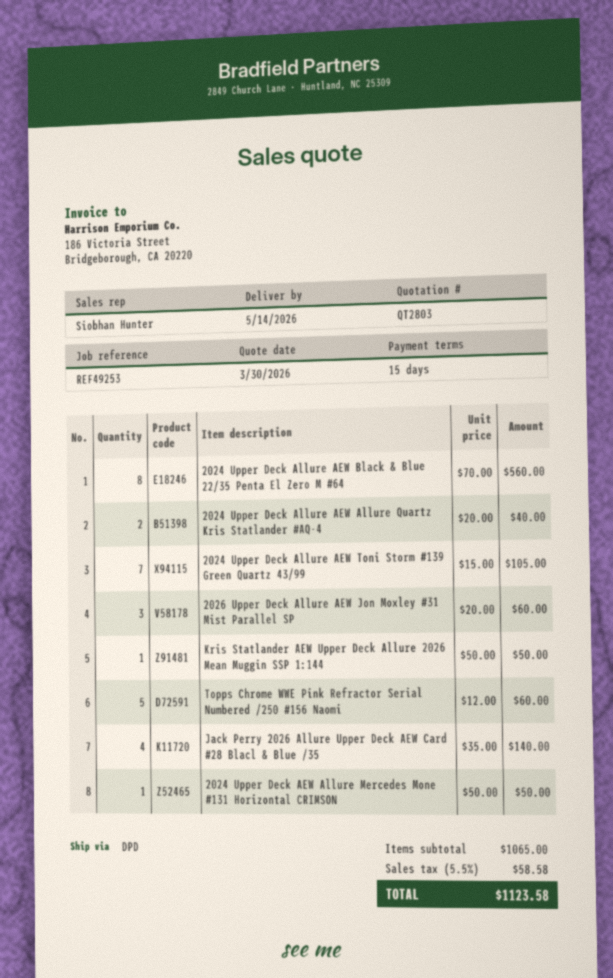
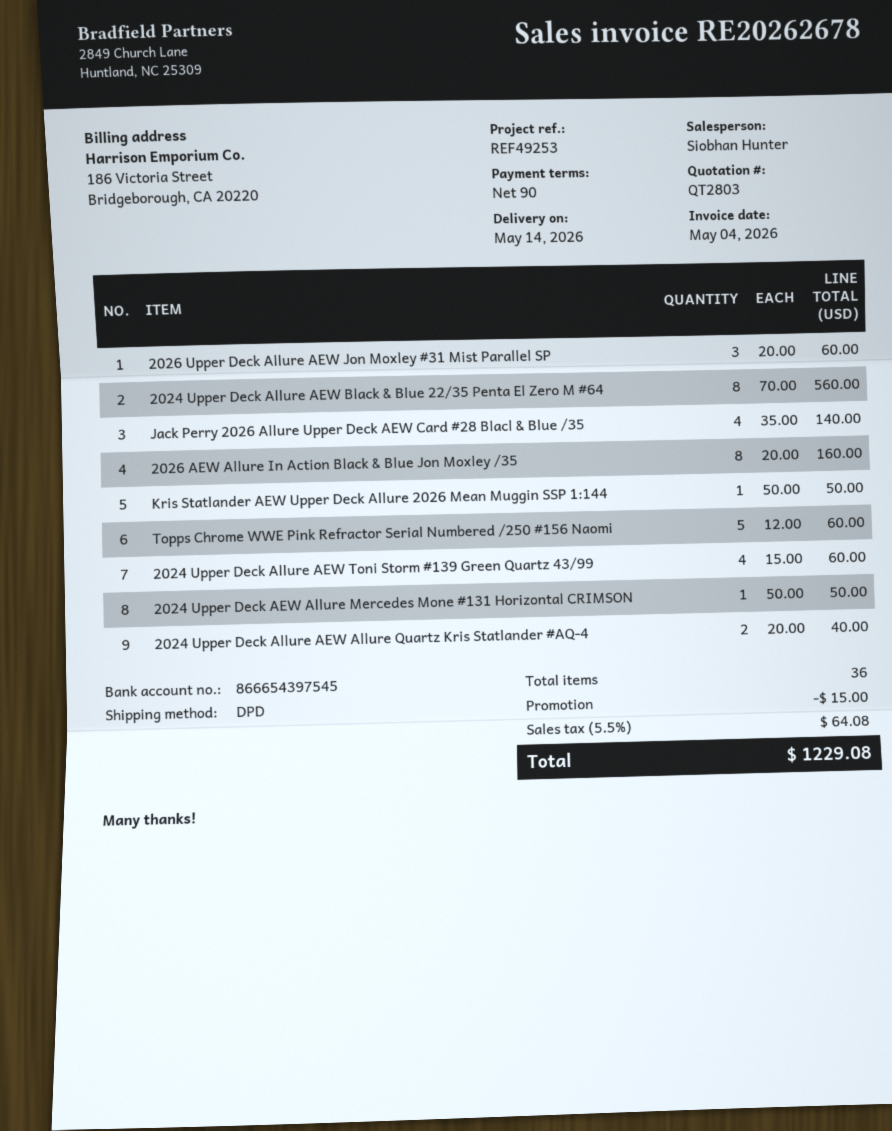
payment terms: 15 days -> 90 days
2024 Upper Deck Allure AEW Toni Storm #139 Green Quartz 43/99: 7 x 15.00 = 105.00 -> 4 x 15.00 = 60.00
2026 AEW Allure In Action Black & Blue Jon Moxley /35: none -> 8 x 20.00 = 160.00
discount: none -> 15.00
tax: 5.5% = 58.58 -> 5.5% = 64.08
total: 1123.58 -> 1229.08

